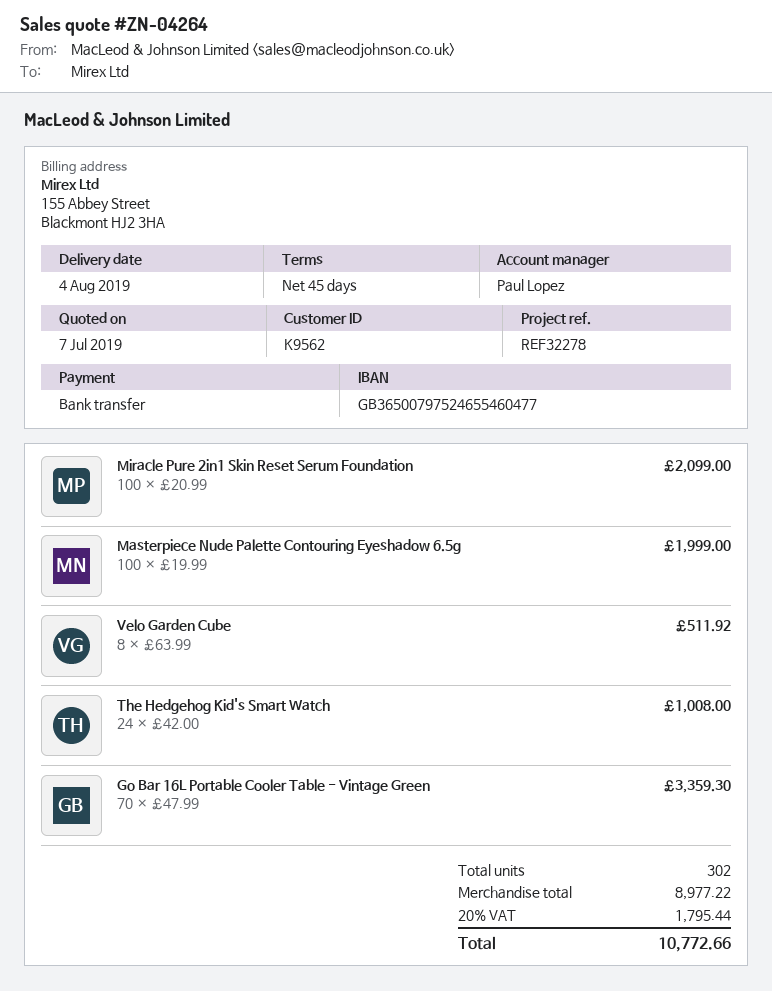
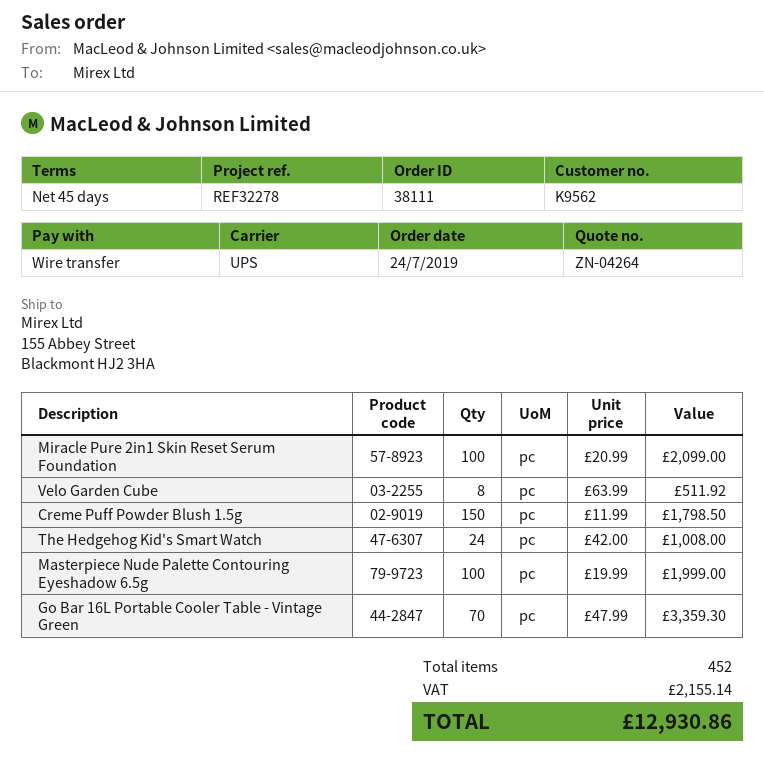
Creme Puff Powder Blush 1.5g: none -> 150 x 11.99 = 1798.50
total quantity: 302 -> 452
tax: 1795.44 -> 2155.14
total: 10772.66 -> 12930.86

